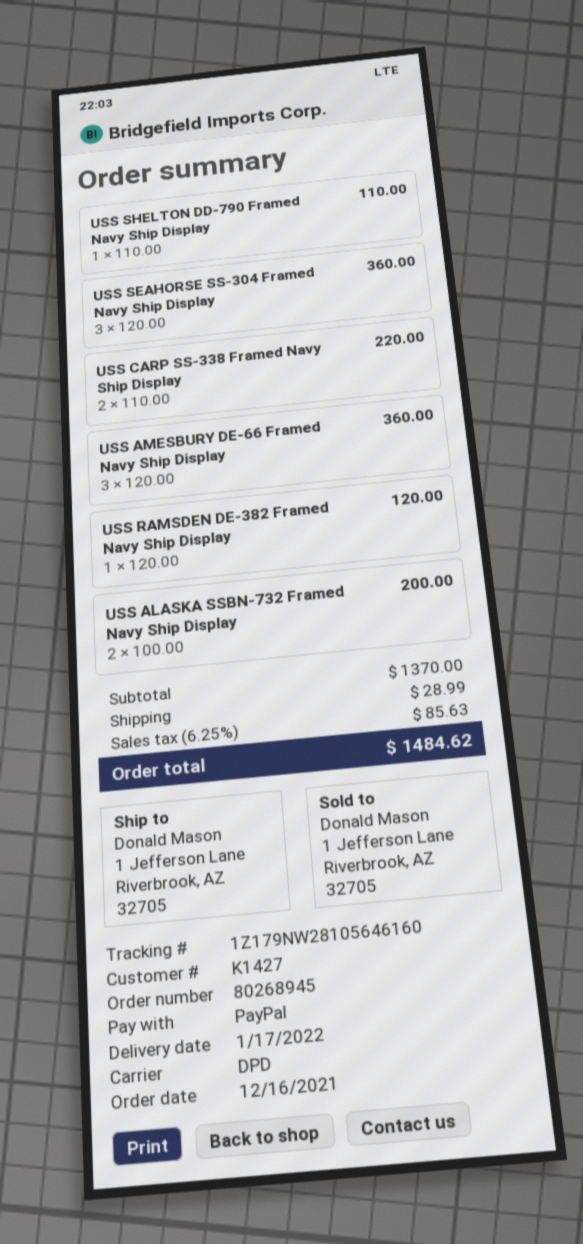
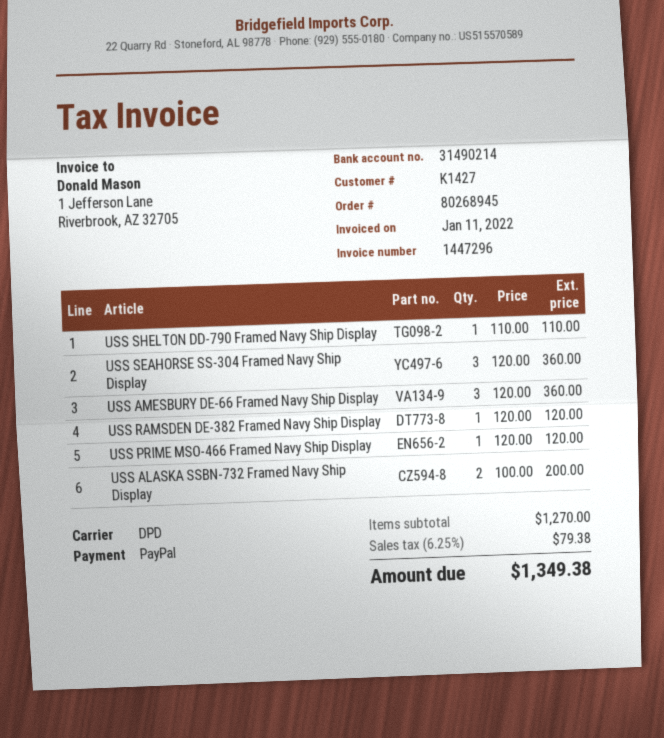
USS CARP SS-338 Framed Navy Ship Display: 2 x 110.00 = 220.00 -> none
USS PRIME MSO-466 Framed Navy Ship Display: none -> 1 x 120.00 = 120.00
subtotal: 1370.00 -> 1270.00
shipping: 28.99 -> none
tax: 6.25% = 85.63 -> 6.25% = 79.38
total: 1484.62 -> 1349.38

